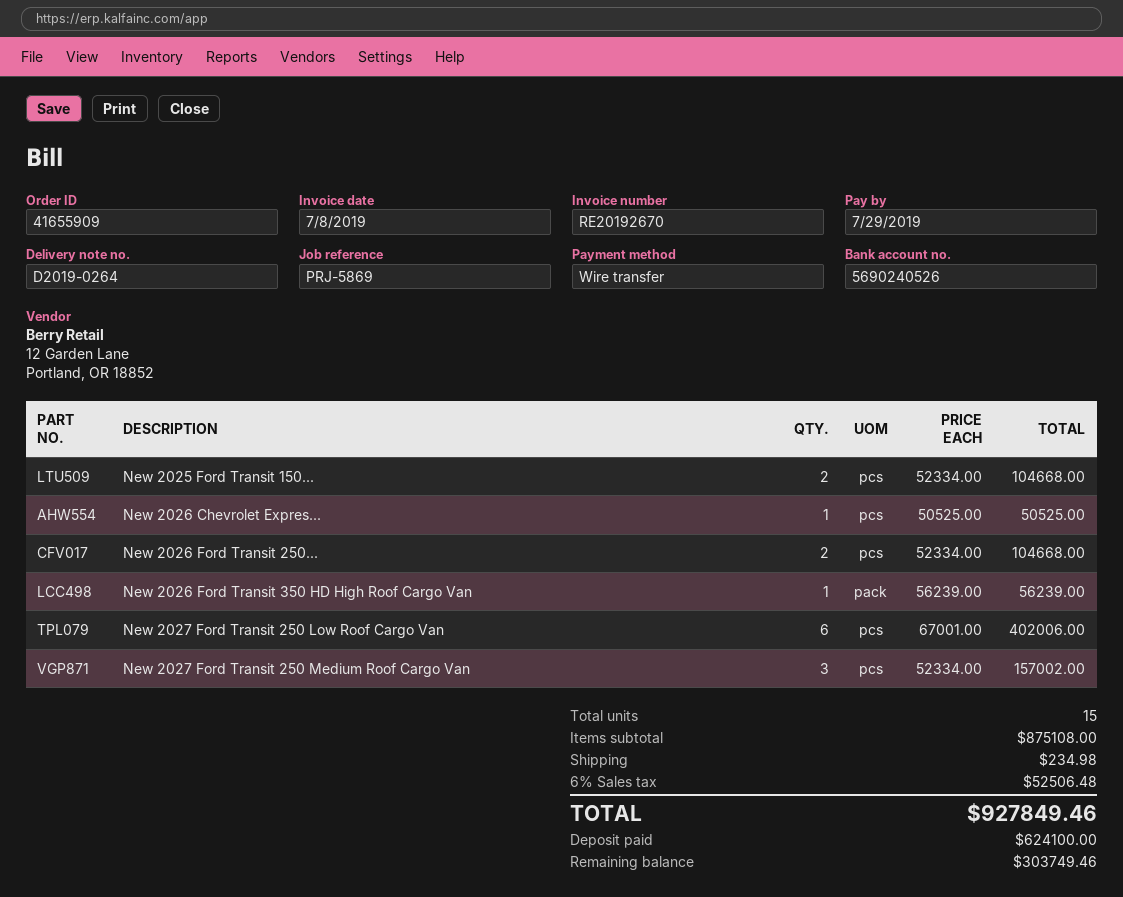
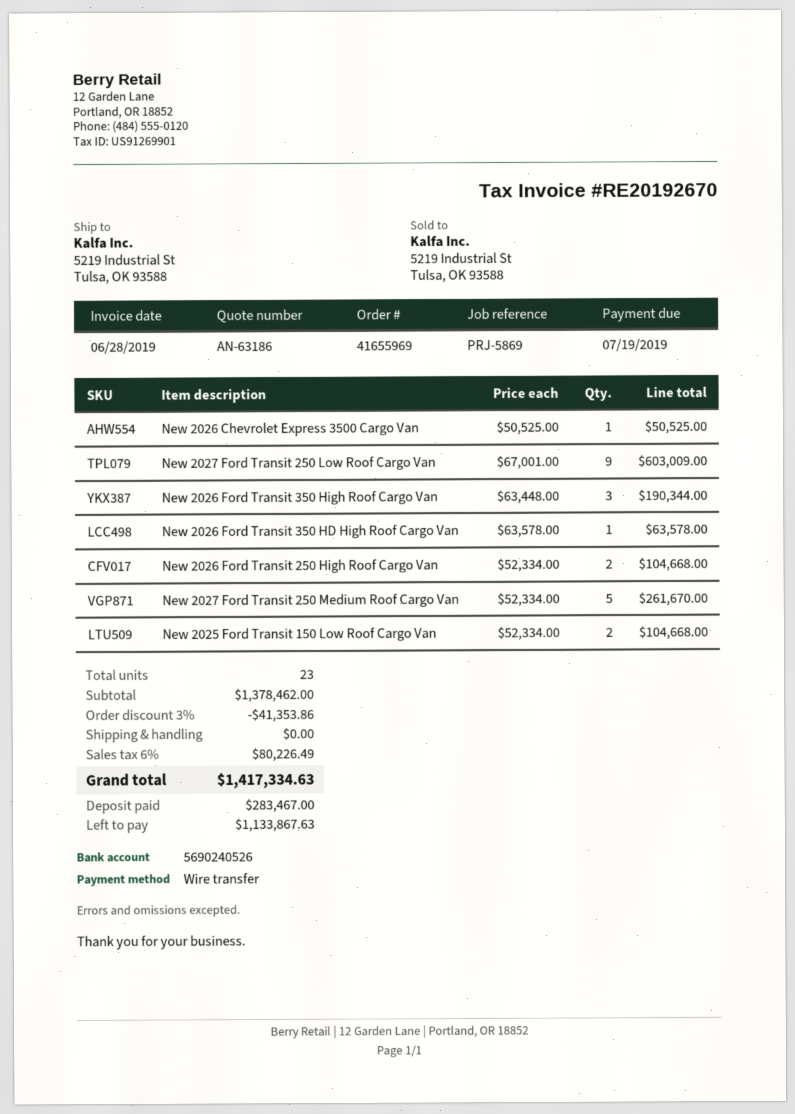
order number: 41655909 -> 41655969
invoice date: 2019-07-08 -> 2019-06-28
due date: 2019-07-29 -> 2019-07-19
New 2026 Ford Transit 350 HD High Roof Cargo Van: 1 x 56239.00 = 56239.00 -> 1 x 63578.00 = 63578.00
New 2027 Ford Transit 250 Low Roof Cargo Van: 6 x 67001.00 = 402006.00 -> 9 x 67001.00 = 603009.00
New 2027 Ford Transit 250 Medium Roof Cargo Van: 3 x 52334.00 = 157002.00 -> 5 x 52334.00 = 261670.00
New 2026 Ford Transit 350 High Roof Cargo Van: none -> 3 x 63448.00 = 190344.00
total quantity: 15 -> 23
subtotal: 875108.00 -> 1378462.00
discount: none -> 3% = 41353.86
shipping: 234.98 -> 0.00
tax: 6% = 52506.48 -> 6% = 80226.49
total: 927849.46 -> 1417334.63
deposit: 624100.00 -> 283467.00
balance: 303749.46 -> 1133867.63

